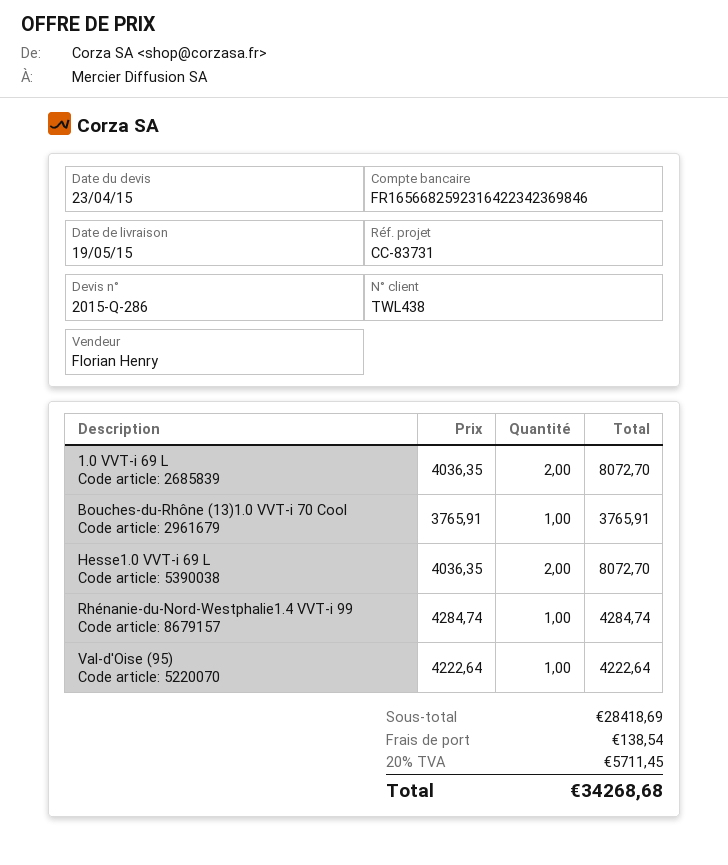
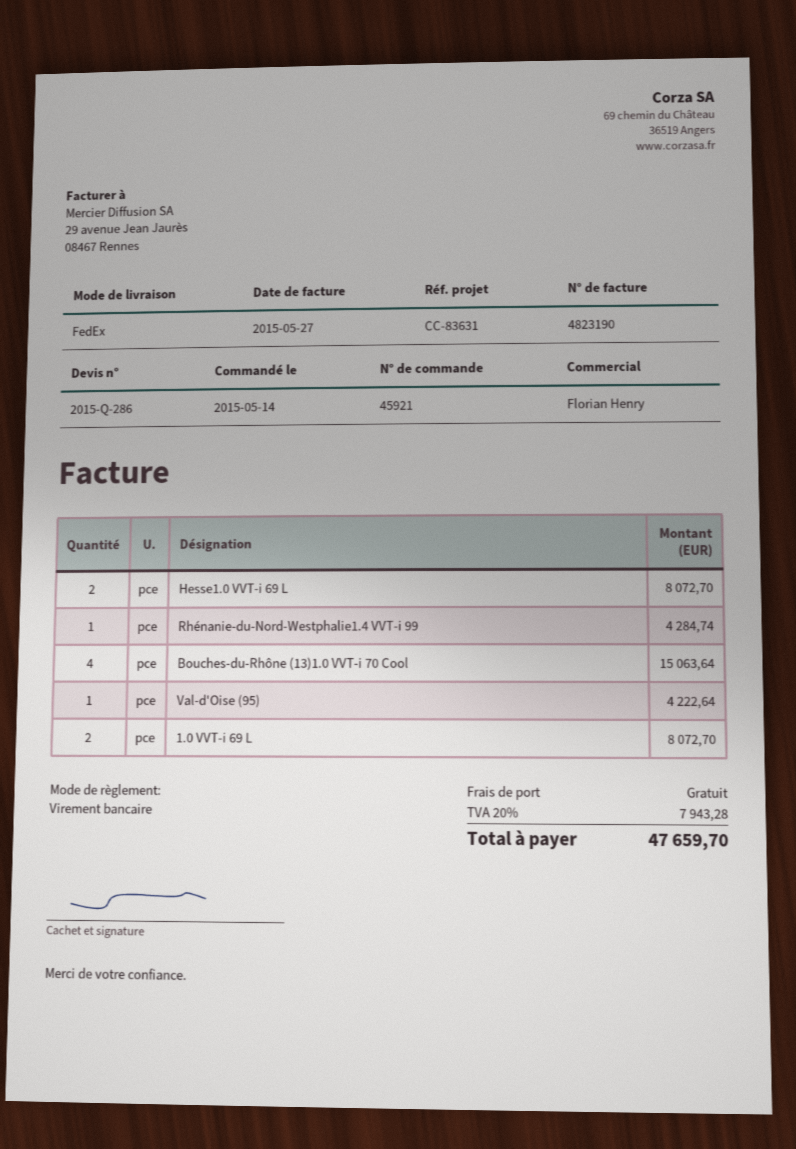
reference: CC-83731 -> CC-83631
Bouches-du-Rhône (13)1.0 VVT-i 70 Cool: 1 for 3765.91 -> 4 for 15063.64
shipping: 138.54 -> 0.00
tax: 20% = 5711.45 -> 20% = 7943.28
total: 34268.68 -> 47659.70

